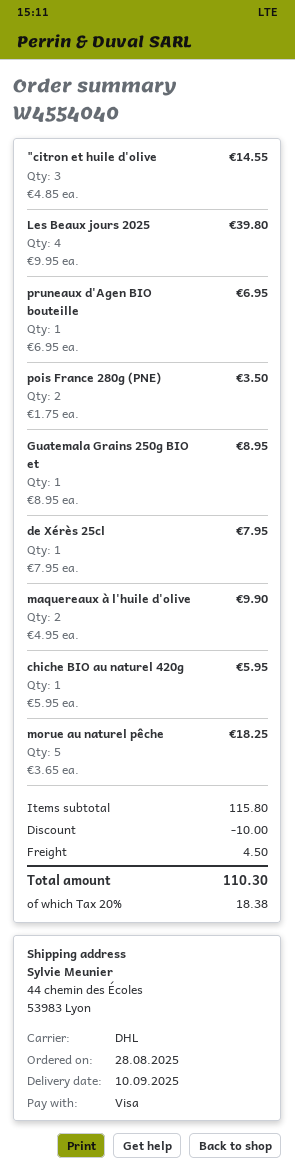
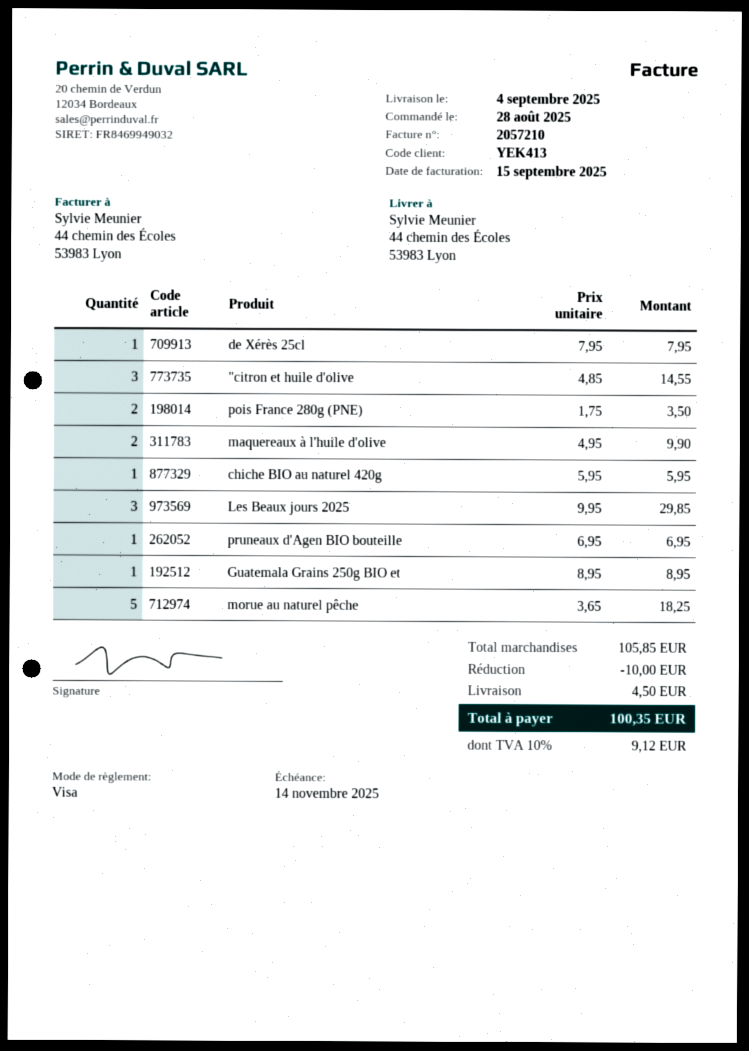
delivery date: 2025-09-10 -> 2025-09-04
Les Beaux jours 2025: 4 x 9.95 = 39.80 -> 3 x 9.95 = 29.85
subtotal: 115.80 -> 105.85
tax: 20% = 18.38 -> 10% = 9.12
total: 110.30 -> 100.35

